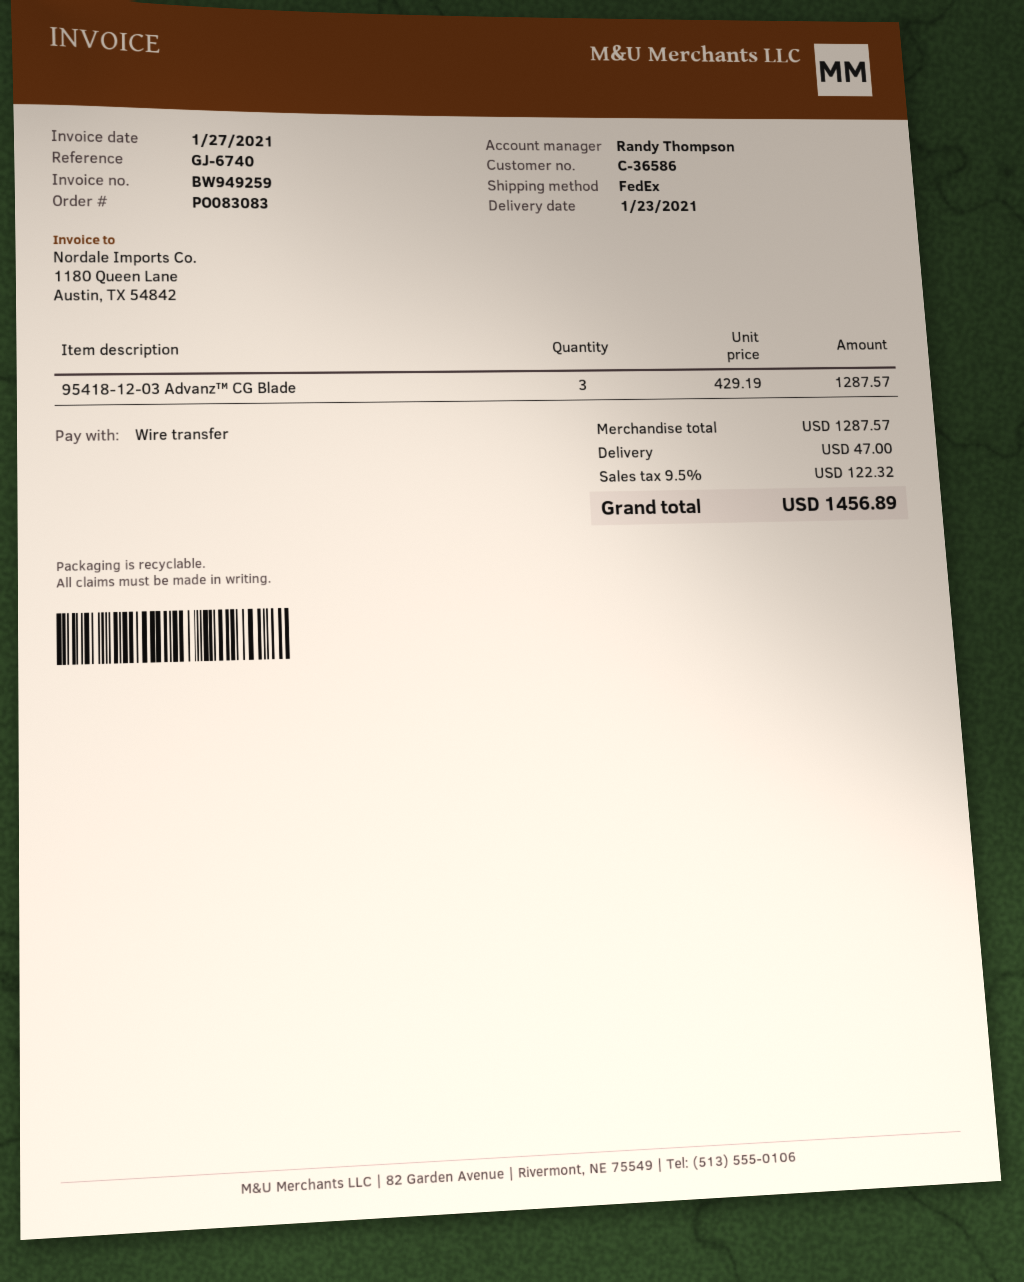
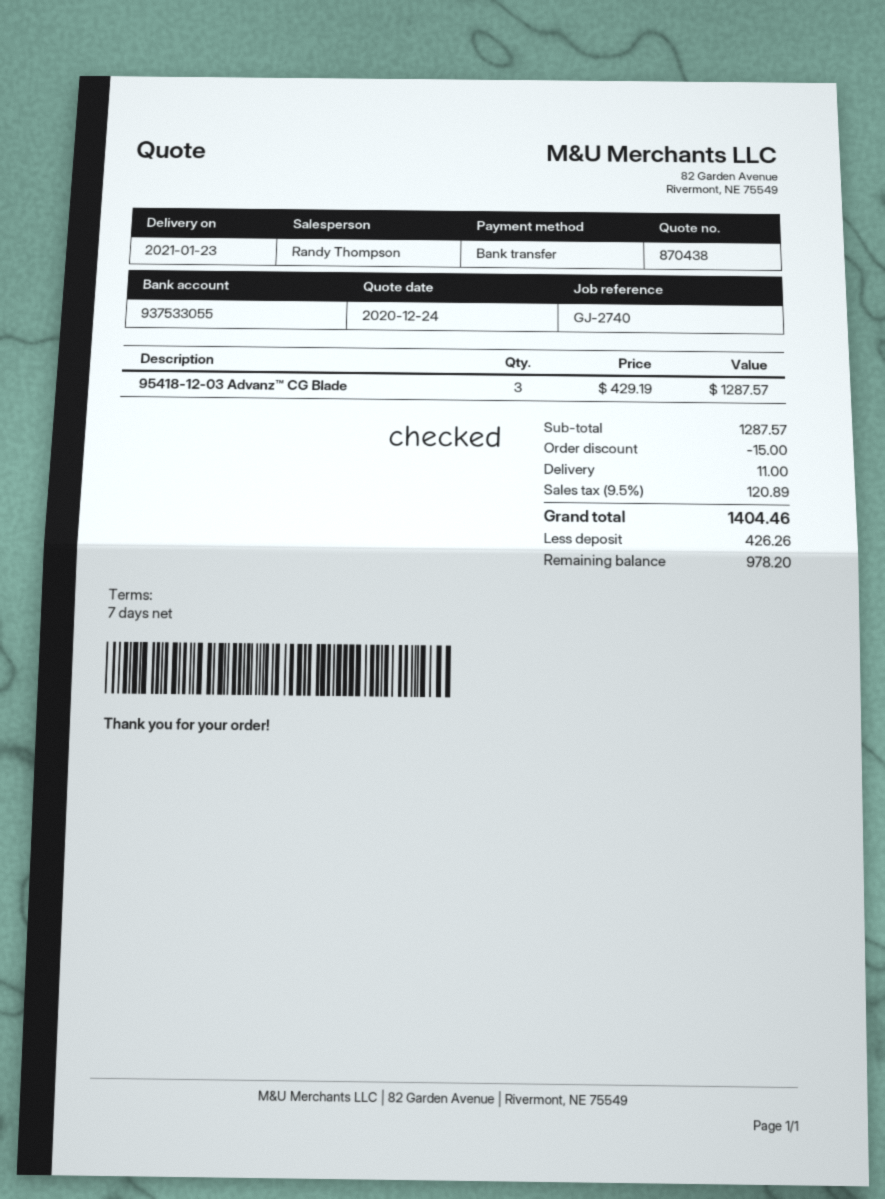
reference: GJ-6740 -> GJ-2740
discount: none -> 15.00
shipping: 47.00 -> 11.00
tax: 9.5% = 122.32 -> 9.5% = 120.89
total: 1456.89 -> 1404.46

